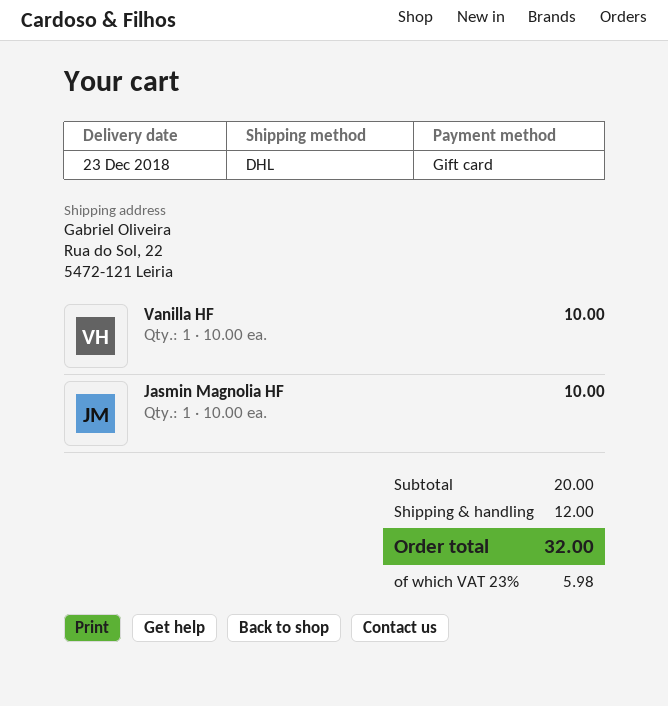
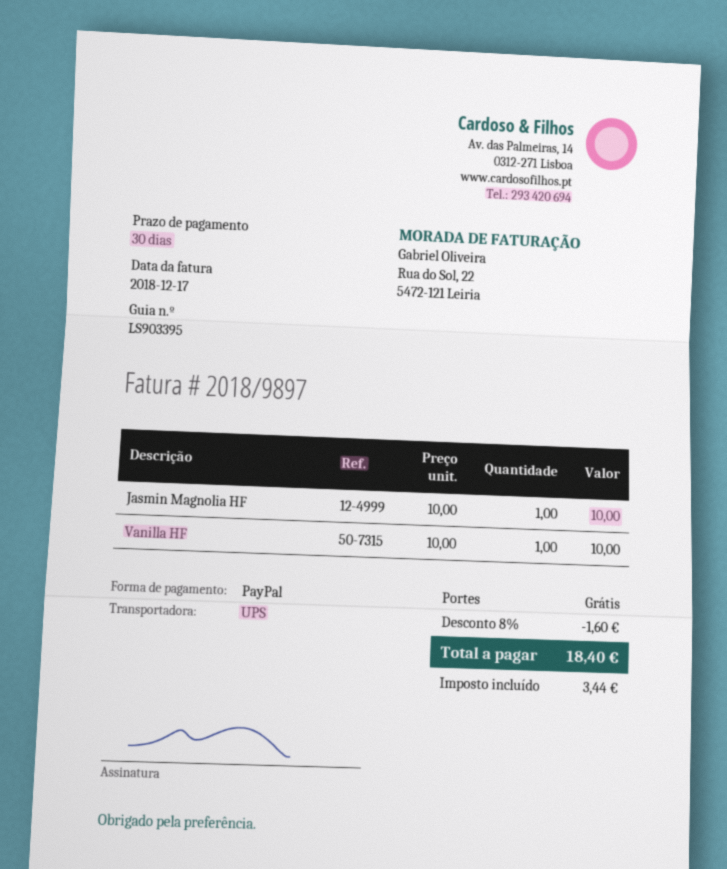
payment method: gift card -> PayPal
shipping method: DHL -> UPS
discount: none -> 8% = 1.60
shipping: 12.00 -> 0.00
tax: 5.98 -> 3.44
total: 32.00 -> 18.40

